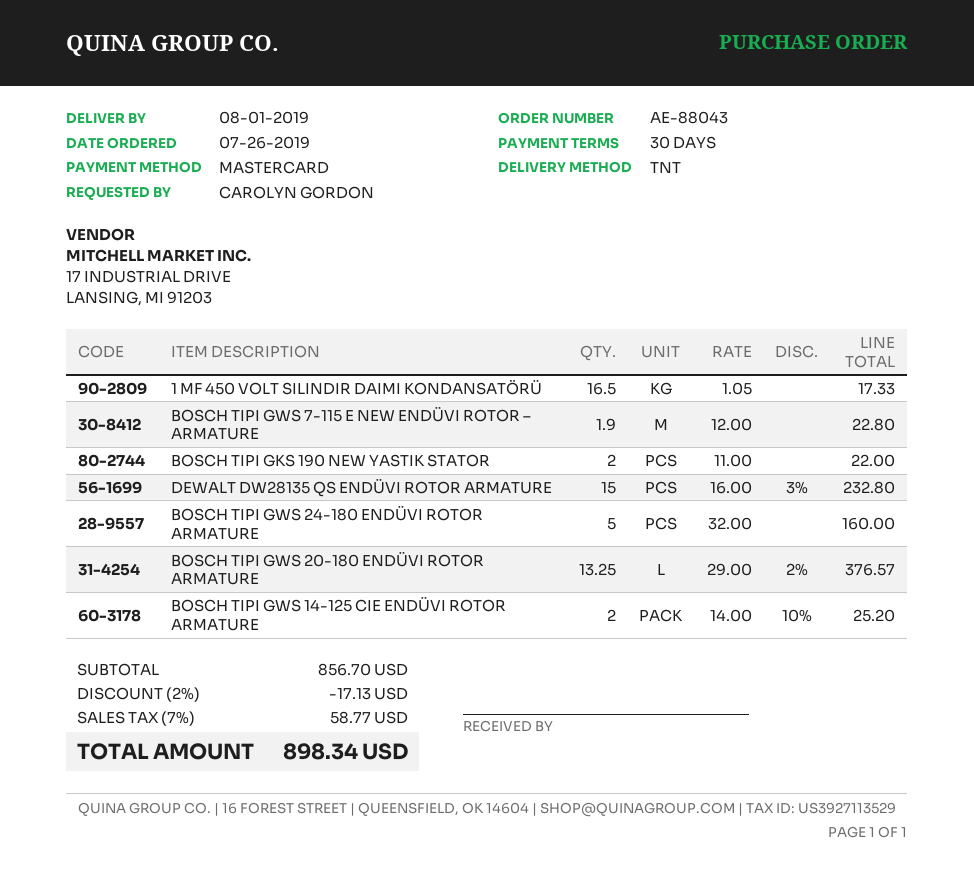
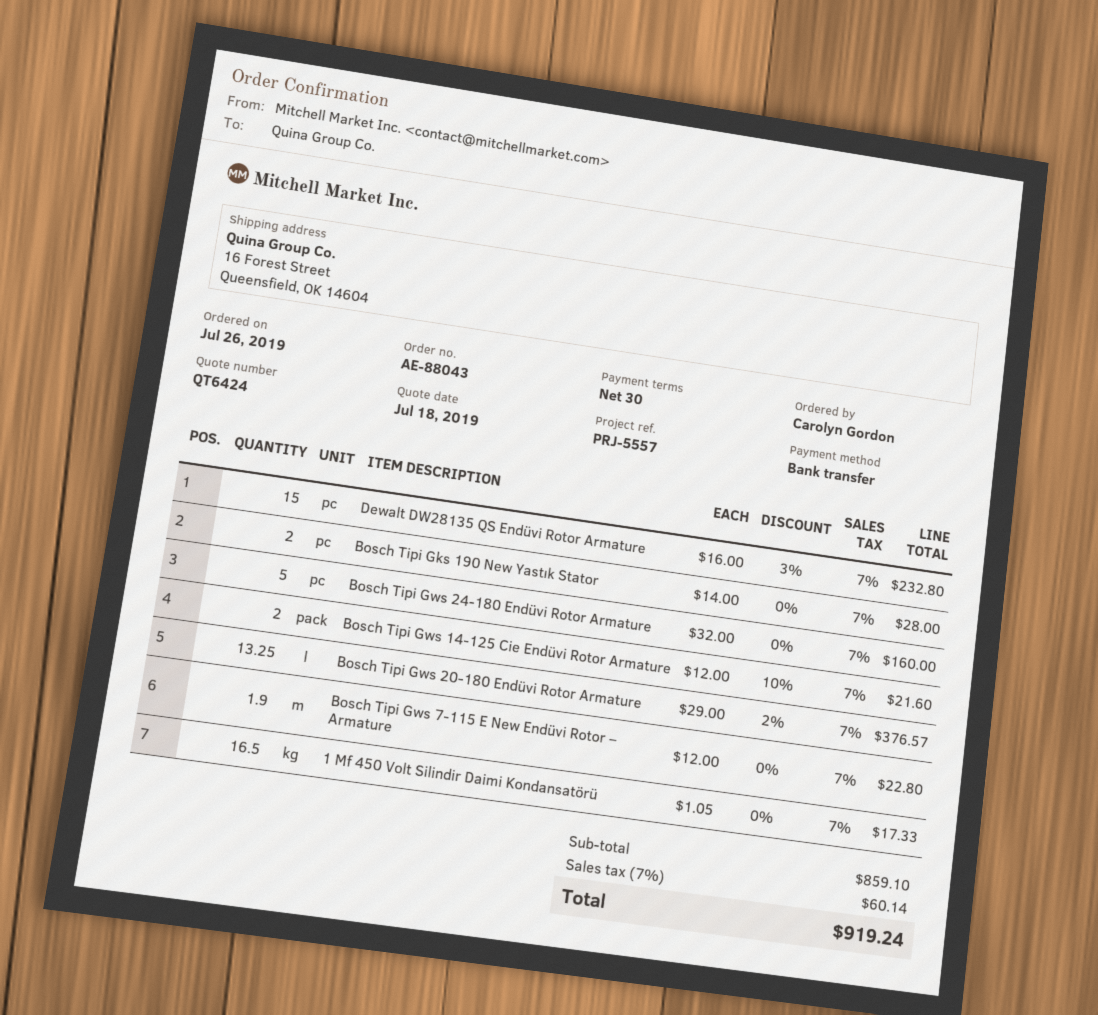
payment method: Mastercard -> bank transfer
BOSCH TIPI GKS 190 NEW YASTIK STATOR: 2 x 11.00 = 22.00 -> 2 x 14.00 = 28.00
BOSCH TIPI GWS 14-125 CIE ENDÜVI ROTOR ARMATURE: 2 x 14.00 - 10% = 25.20 -> 2 x 12.00 - 10% = 21.60
subtotal: 856.70 -> 859.10
discount: 2% = 17.13 -> none
tax: 7% = 58.77 -> 7% = 60.14
total: 898.34 -> 919.24

